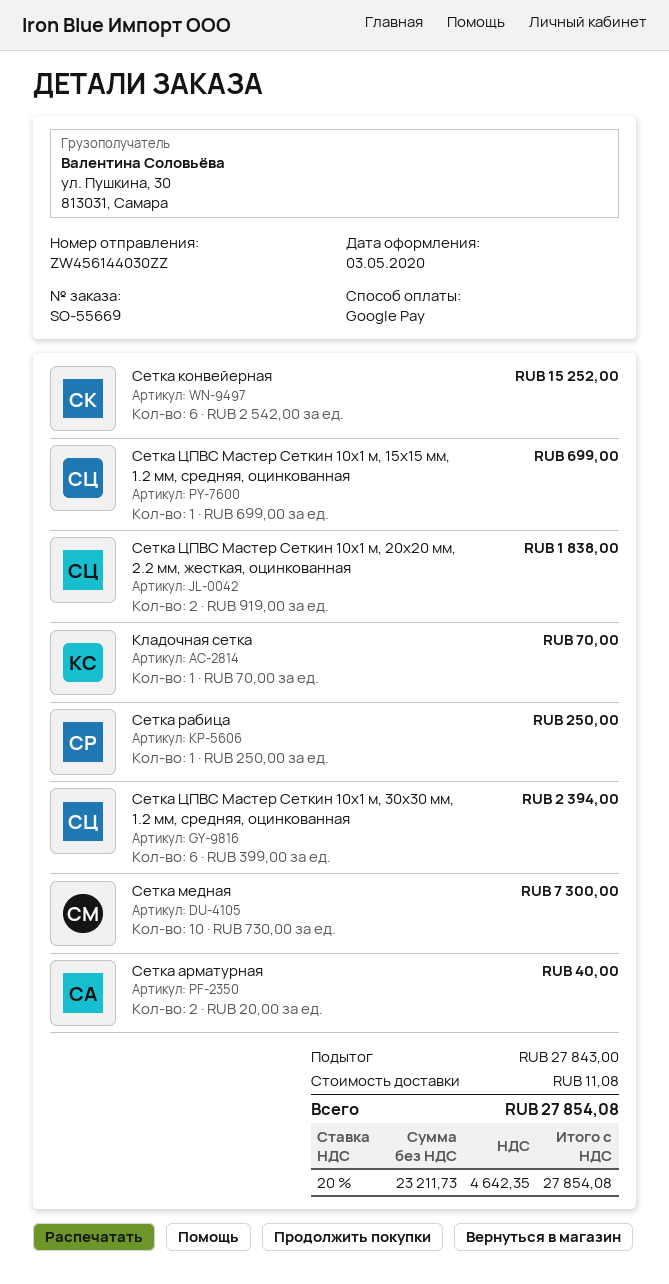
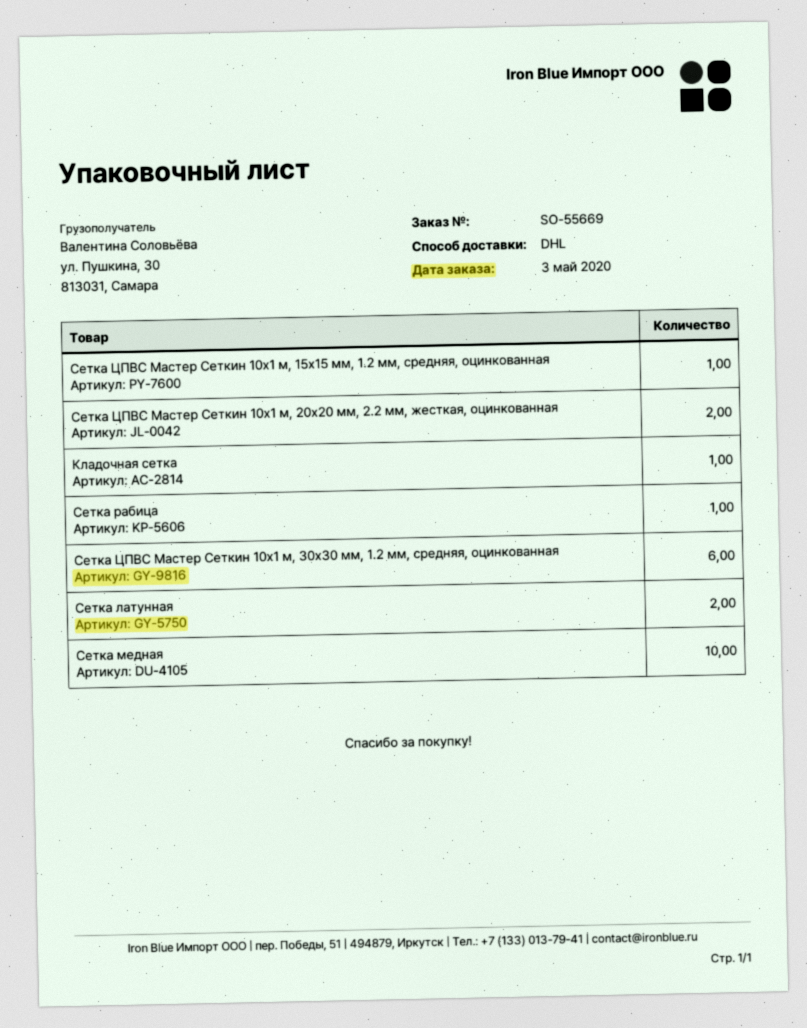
Сетка конвейерная: 6 -> none
Сетка арматурная: 2 -> none
Сетка латунная: none -> 2

